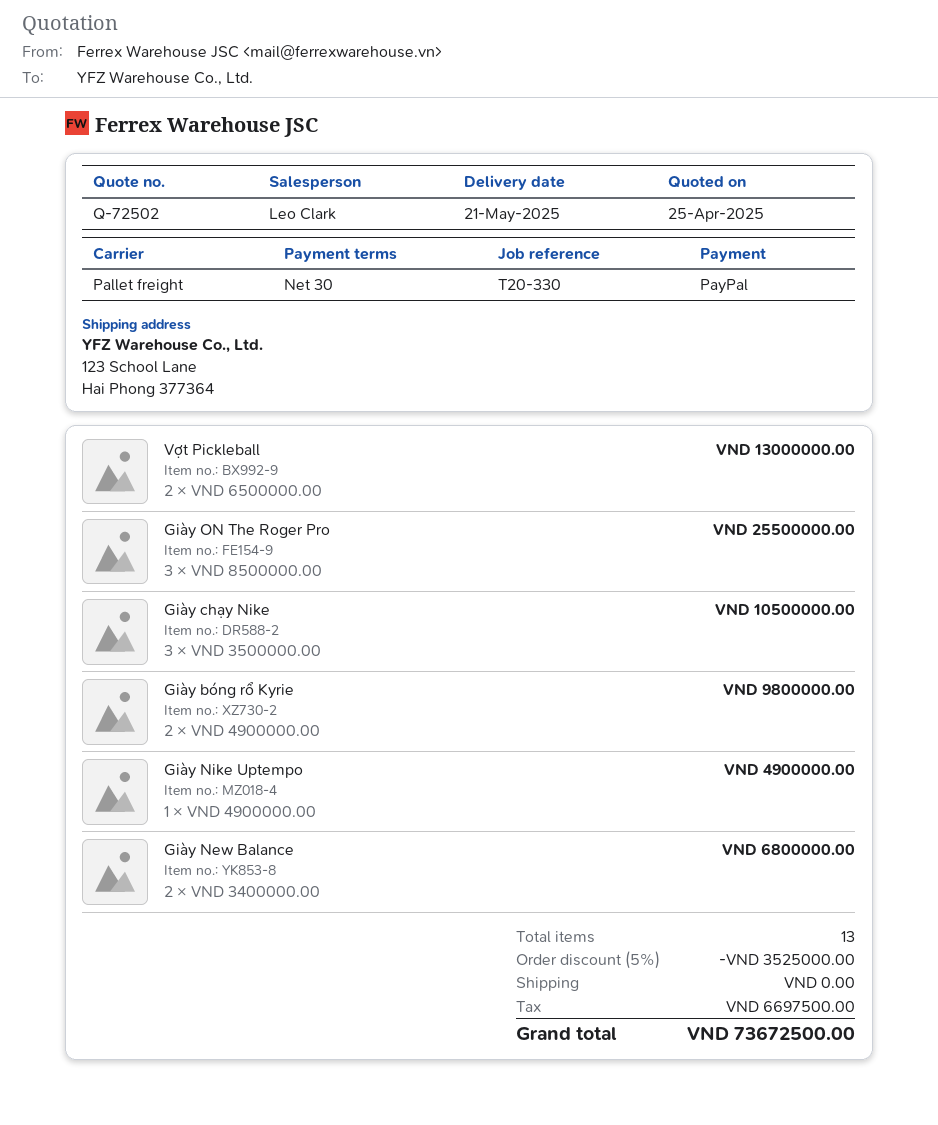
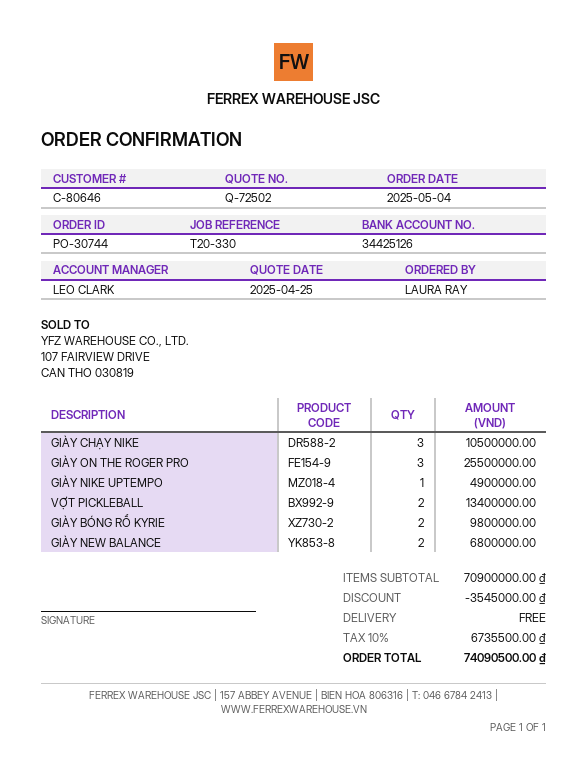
Vợt Pickleball: 2 for 13000000.00 -> 2 for 13400000.00
discount: 3525000.00 -> 3545000.00
tax: 6697500.00 -> 6735500.00
total: 73672500.00 -> 74090500.00

